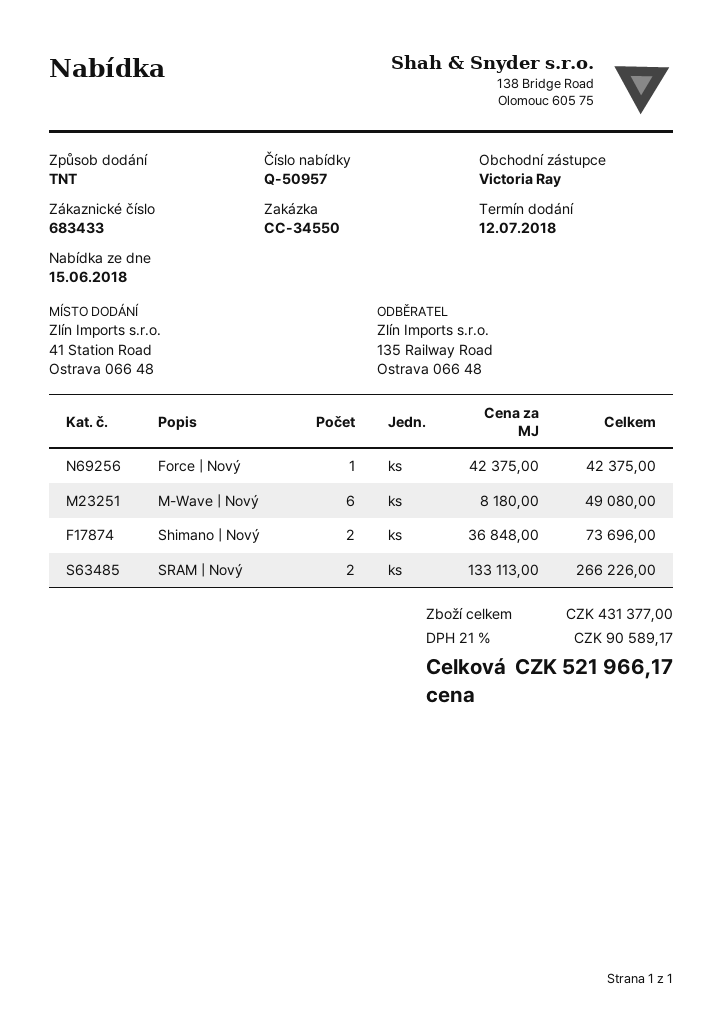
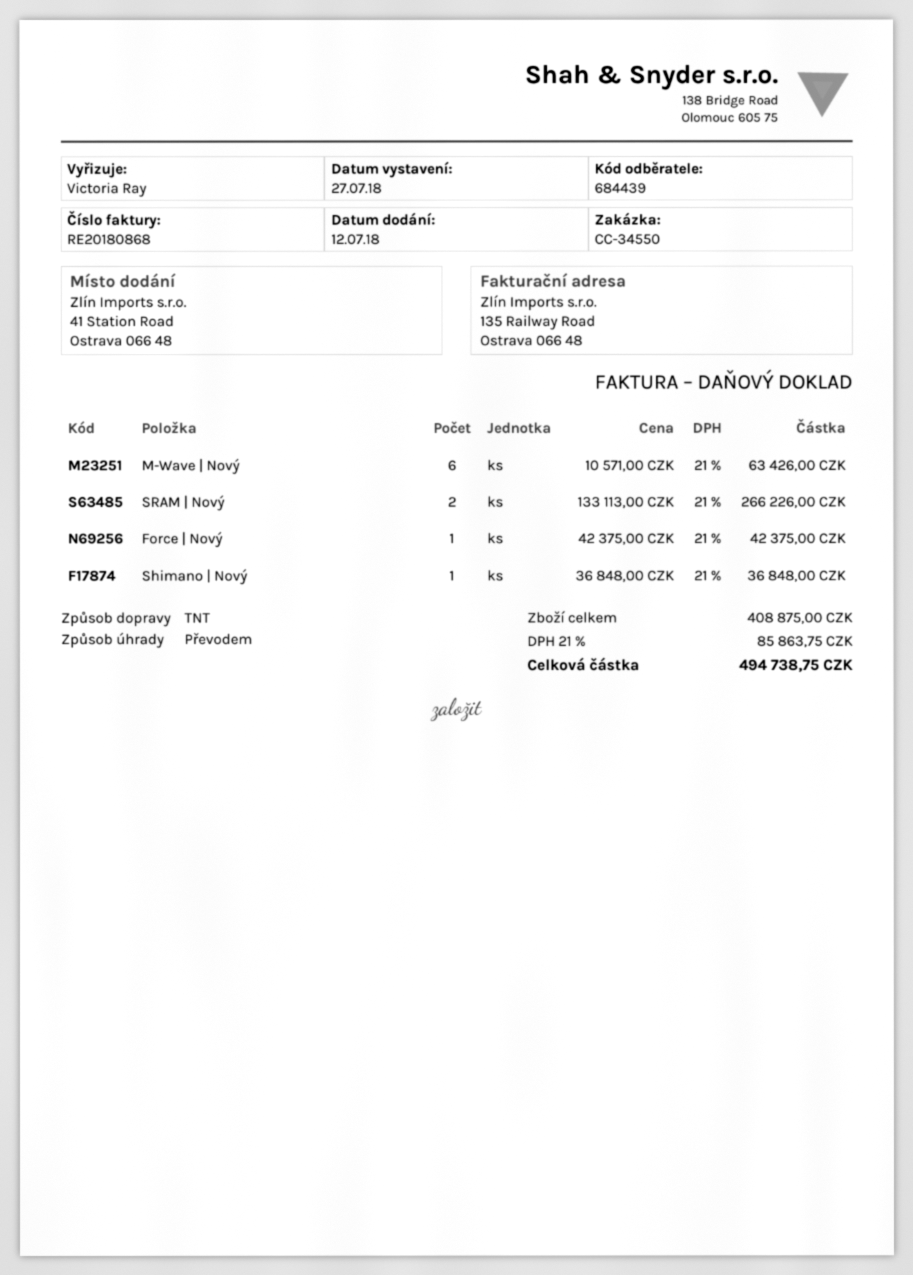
customer number: 683433 -> 684439
M-Wave | Nový: 6 x 8180.00 = 49080.00 -> 6 x 10571.00 = 63426.00
Shimano | Nový: 2 x 36848.00 = 73696.00 -> 1 x 36848.00 = 36848.00
subtotal: 431377.00 -> 408875.00
tax: 21% = 90589.17 -> 21% = 85863.75
total: 521966.17 -> 494738.75

